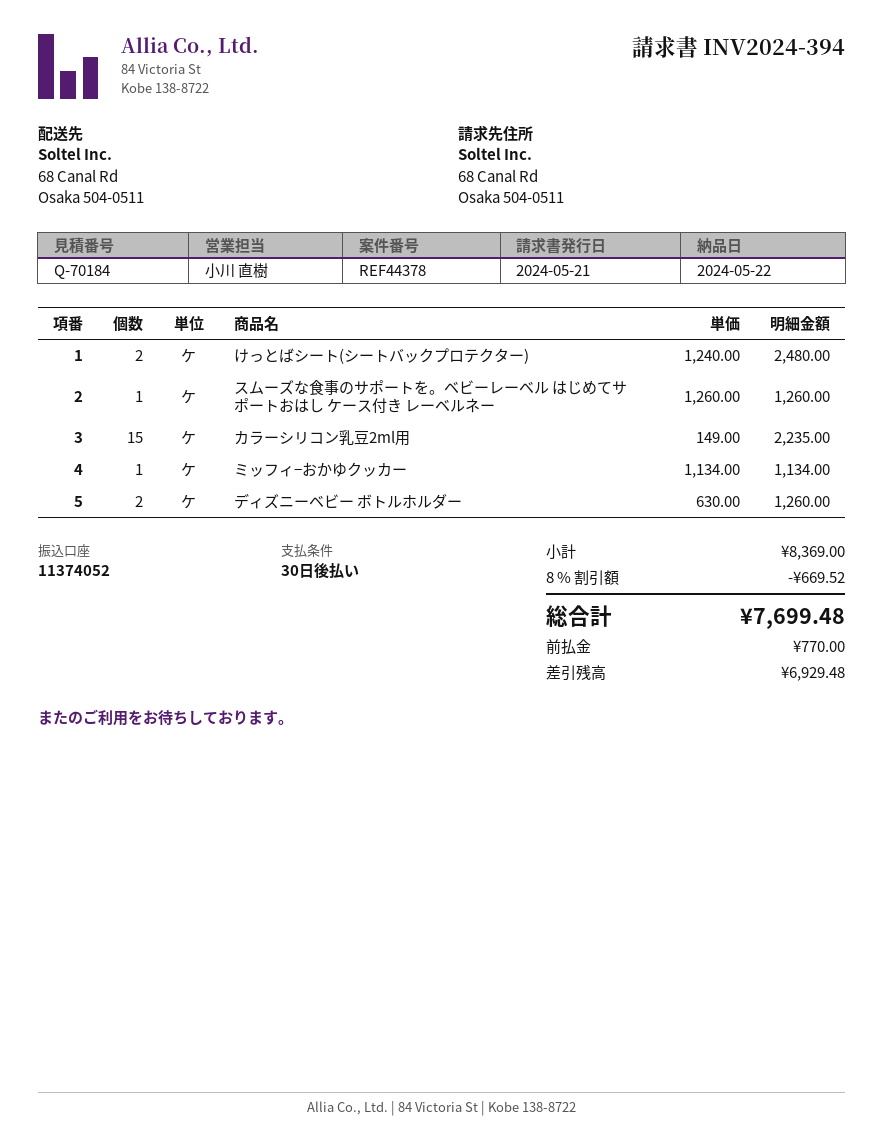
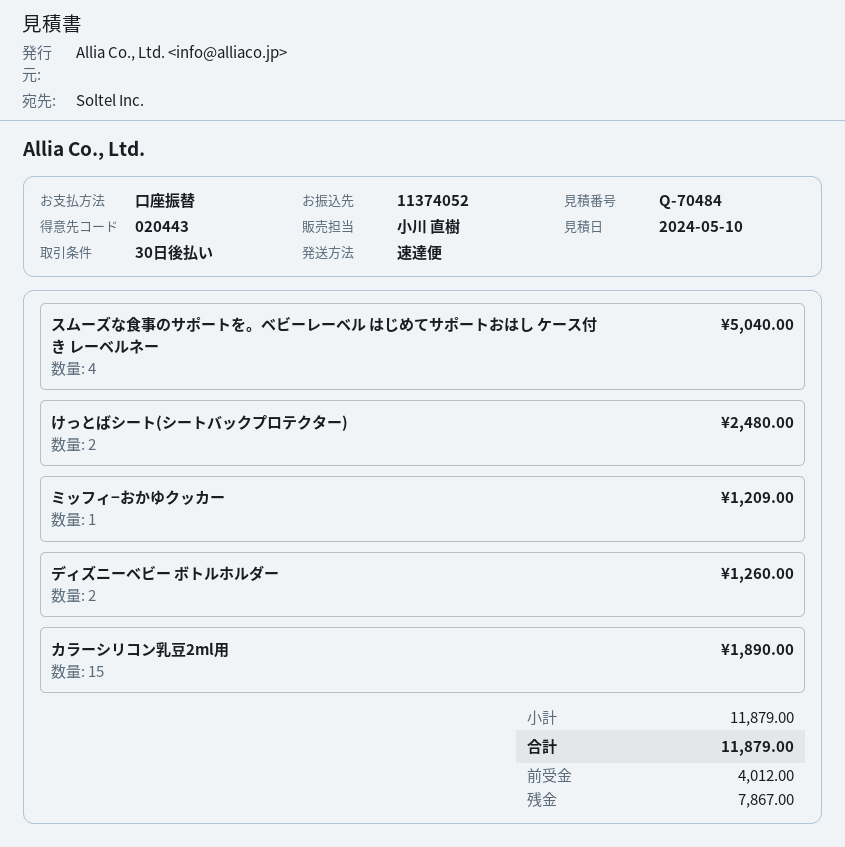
quote number: Q-70184 -> Q-70484
スムーズな食事のサポートを。ベビーレーベル はじめてサポートおはし ケース付き レーベルネー: 1 for 1260.00 -> 4 for 5040.00
カラーシリコン乳豆2ml用: 15 for 2235.00 -> 15 for 1890.00
ミッフィ−おかゆクッカー: 1 for 1134.00 -> 1 for 1209.00
subtotal: 8369.00 -> 11879.00
discount: 8% = 669.52 -> none
total: 7699.48 -> 11879.00
deposit: 770.00 -> 4012.00
balance: 6929.48 -> 7867.00

